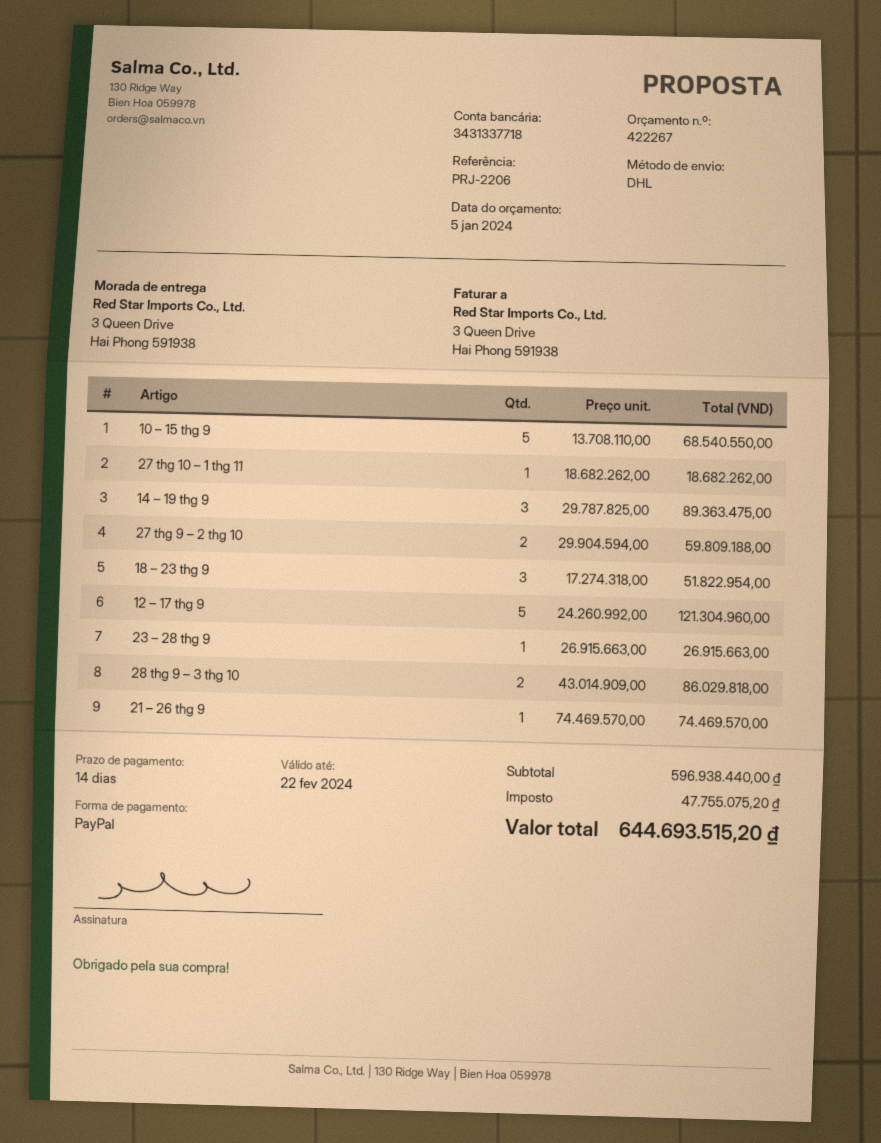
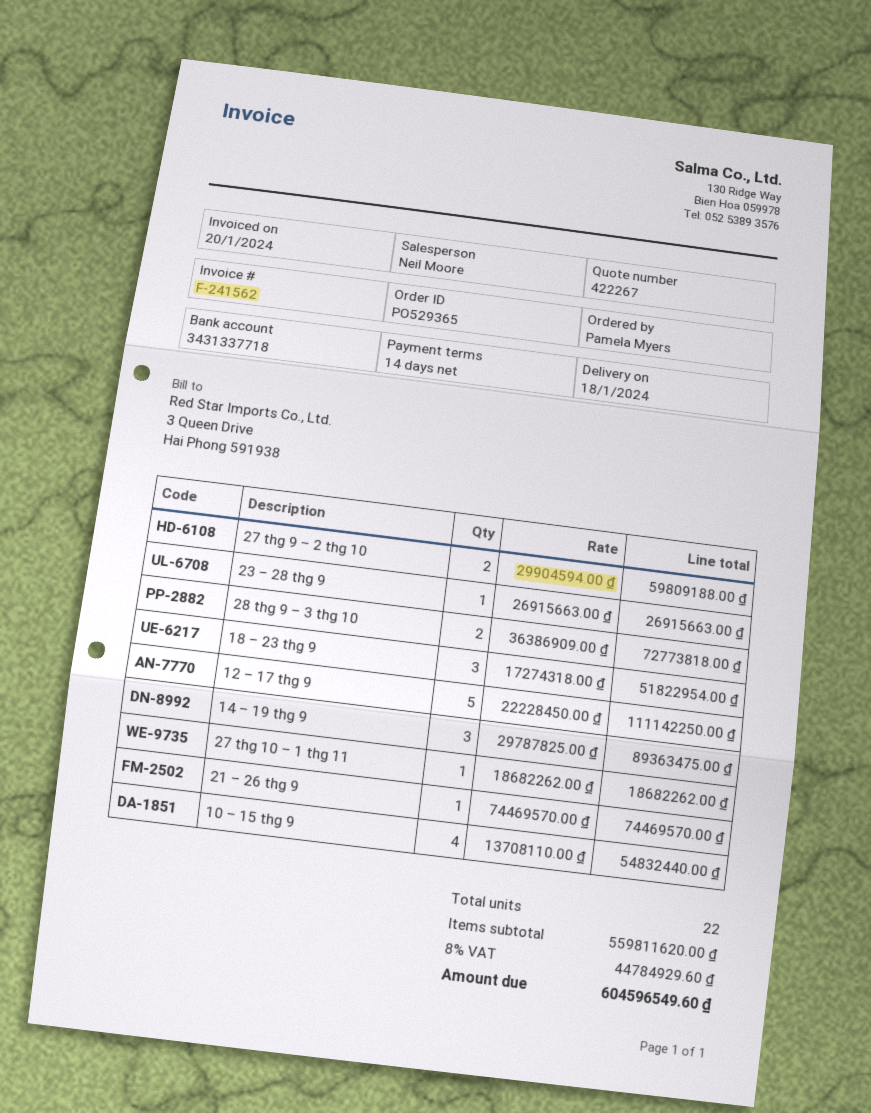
10 – 15 thg 9: 5 x 13708110.00 = 68540550.00 -> 4 x 13708110.00 = 54832440.00
12 – 17 thg 9: 5 x 24260992.00 = 121304960.00 -> 5 x 22228450.00 = 111142250.00
28 thg 9 – 3 thg 10: 2 x 43014909.00 = 86029818.00 -> 2 x 36386909.00 = 72773818.00
subtotal: 596938440.00 -> 559811620.00
tax: 47755075.20 -> 44784929.60
total: 644693515.20 -> 604596549.60

